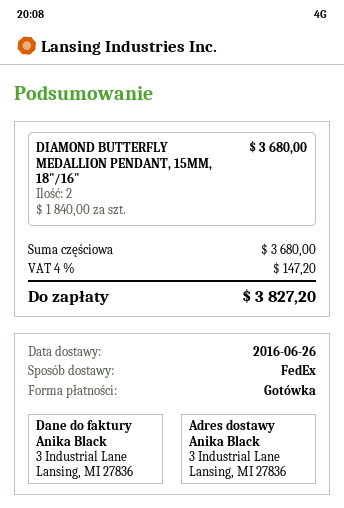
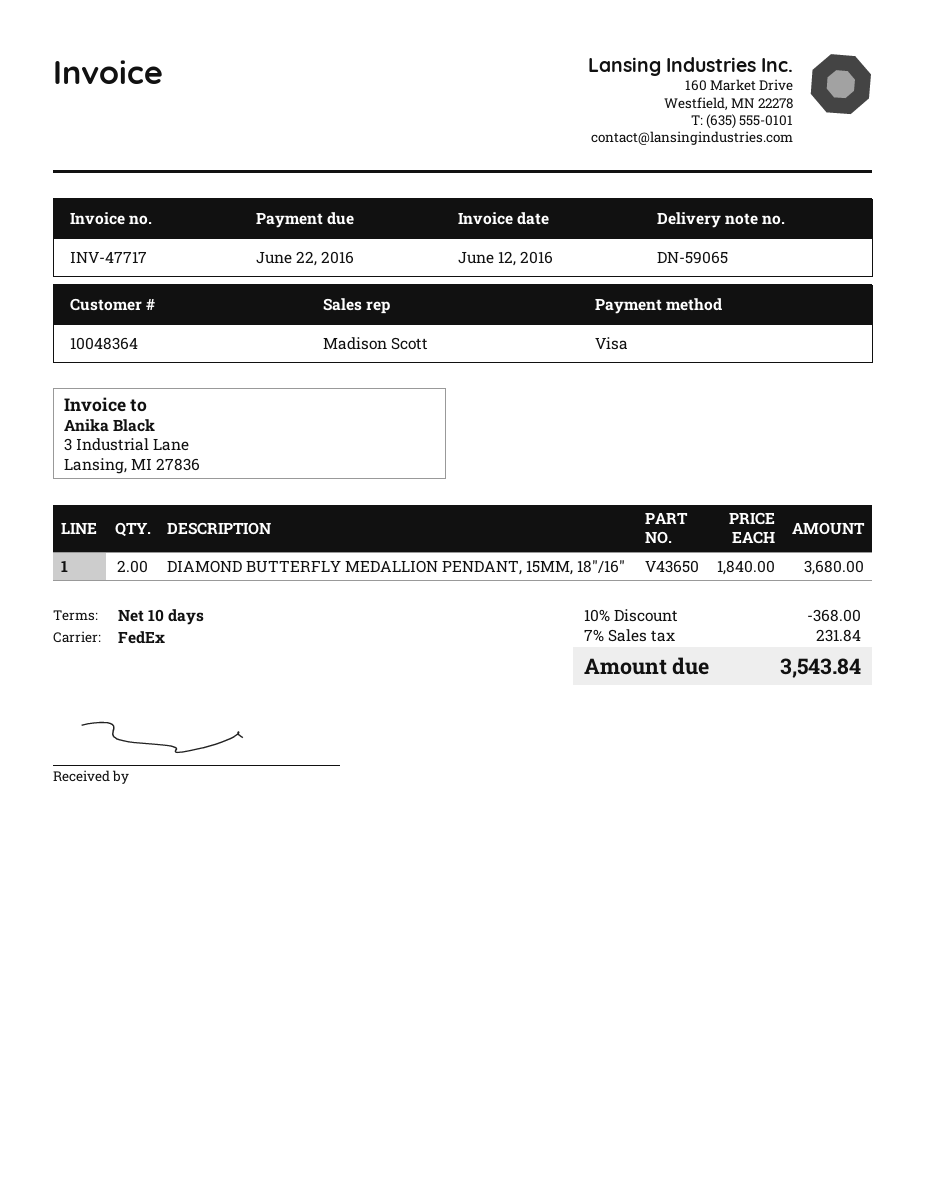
payment method: cash -> Visa
discount: none -> 10% = 368.00
tax: 4% = 147.20 -> 7% = 231.84
total: 3827.20 -> 3543.84

